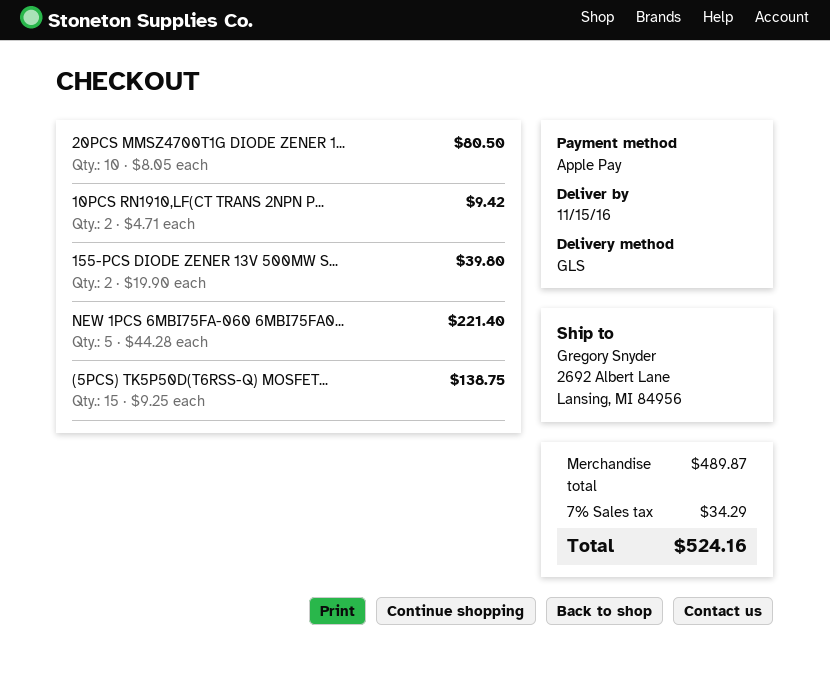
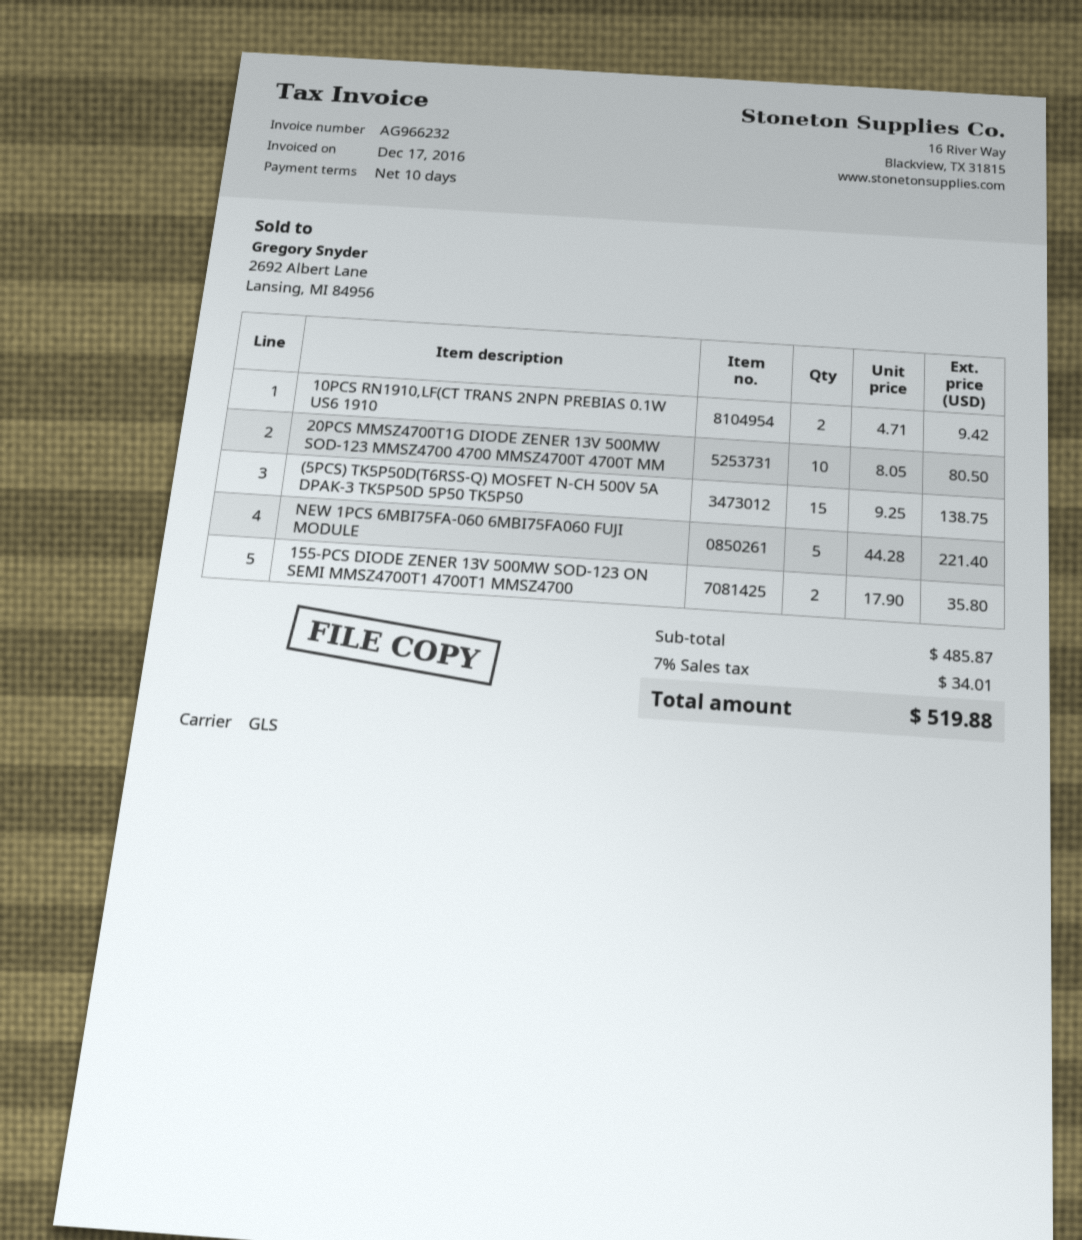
155-PCS DIODE ZENER 13V 500MW S...: 2 x 19.90 = 39.80 -> 2 x 17.90 = 35.80
subtotal: 489.87 -> 485.87
tax: 7% = 34.29 -> 7% = 34.01
total: 524.16 -> 519.88

